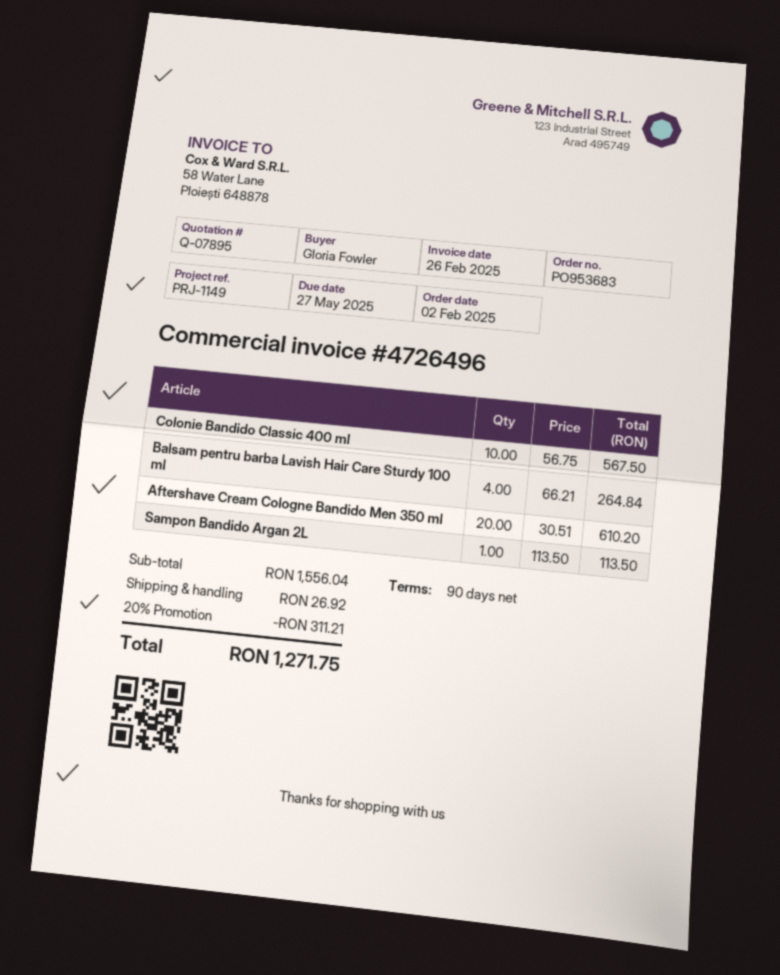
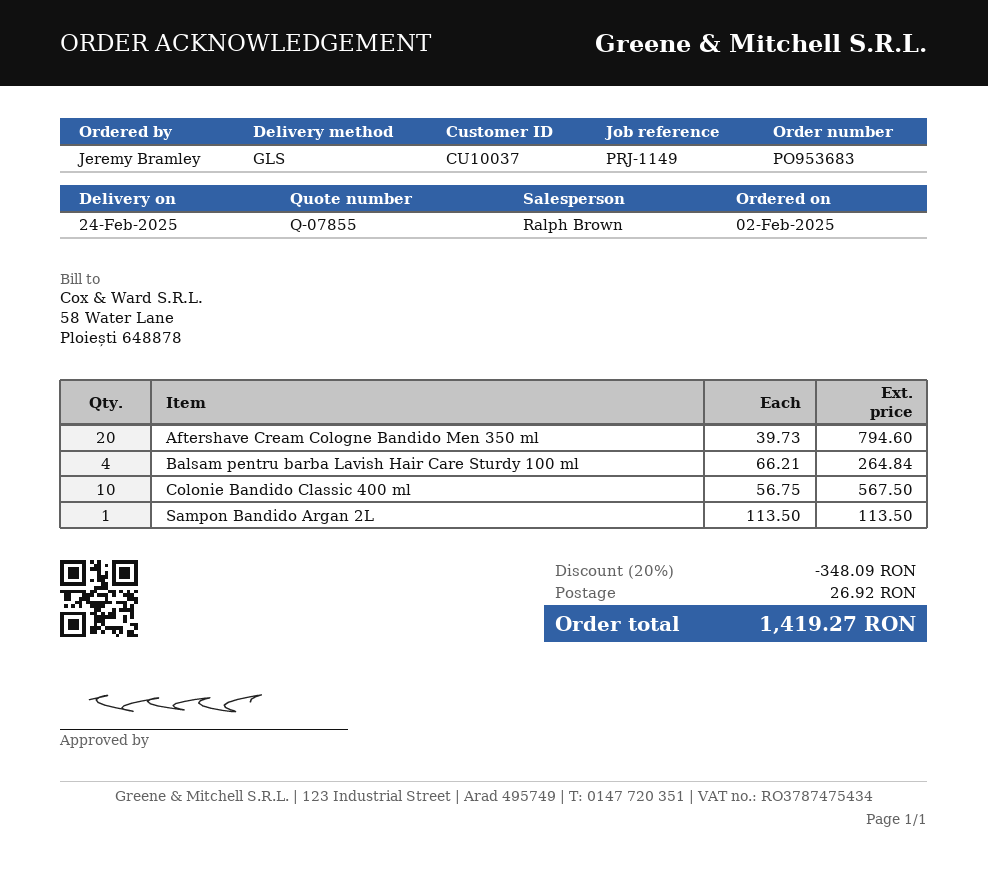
quote number: Q-07895 -> Q-07855
ordered by: Gloria Fowler -> Jeremy Bramley
Aftershave Cream Cologne Bandido Men 350 ml: 20 x 30.51 = 610.20 -> 20 x 39.73 = 794.60
discount: 20% = 311.21 -> 20% = 348.09
total: 1271.75 -> 1419.27

